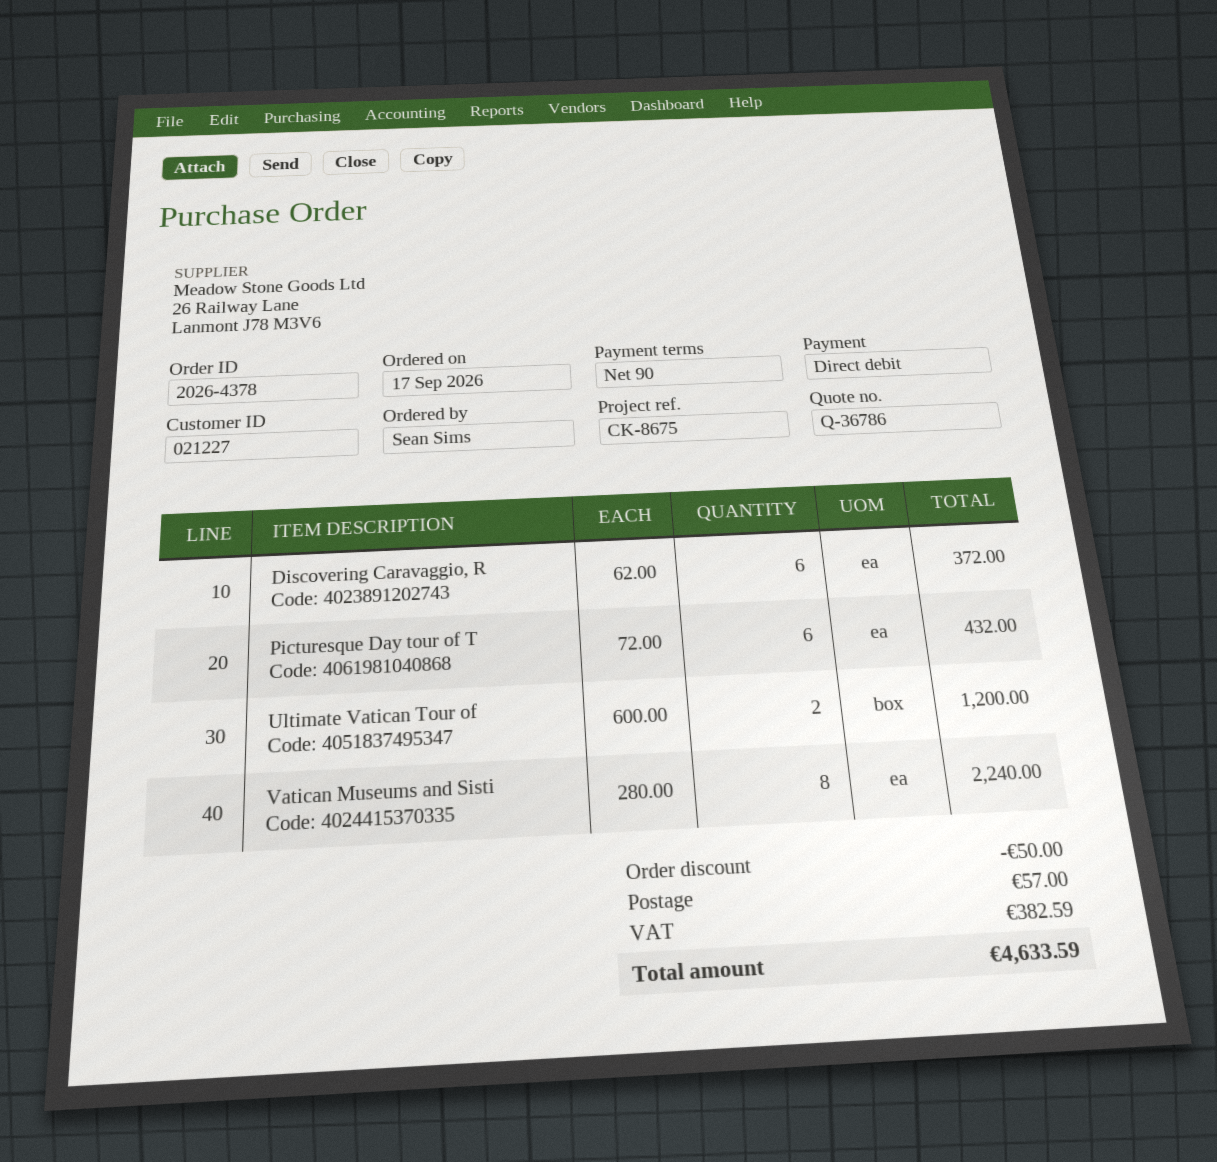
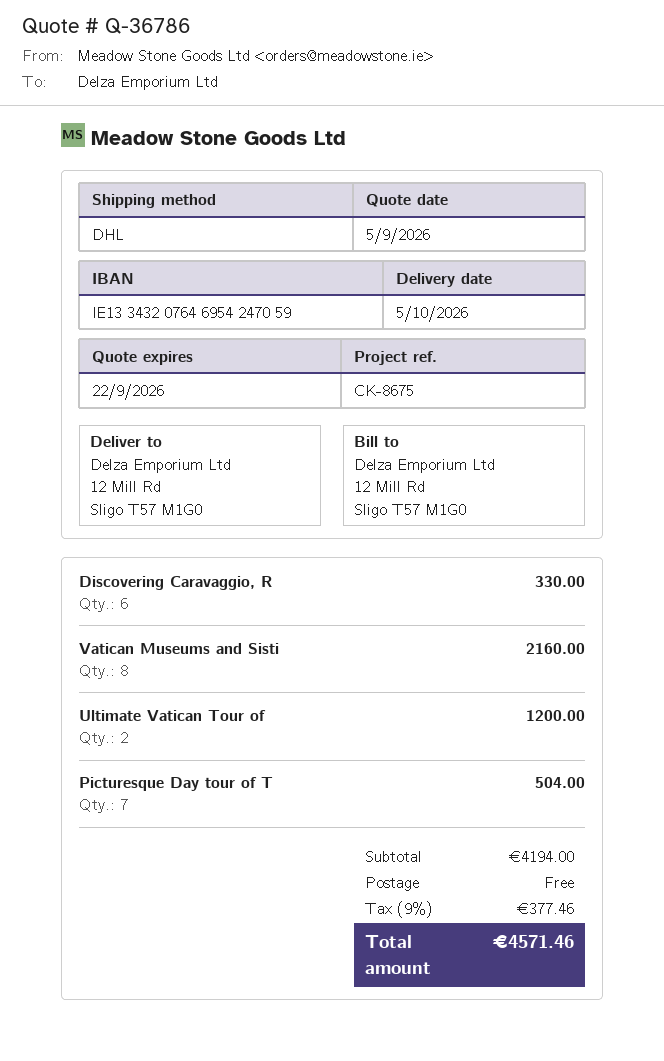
Discovering Caravaggio, R: 6 for 372.00 -> 6 for 330.00
Picturesque Day tour of T: 6 for 432.00 -> 7 for 504.00
Vatican Museums and Sisti: 8 for 2240.00 -> 8 for 2160.00
discount: 50.00 -> none
shipping: 57.00 -> 0.00
tax: 382.59 -> 377.46
total: 4633.59 -> 4571.46

